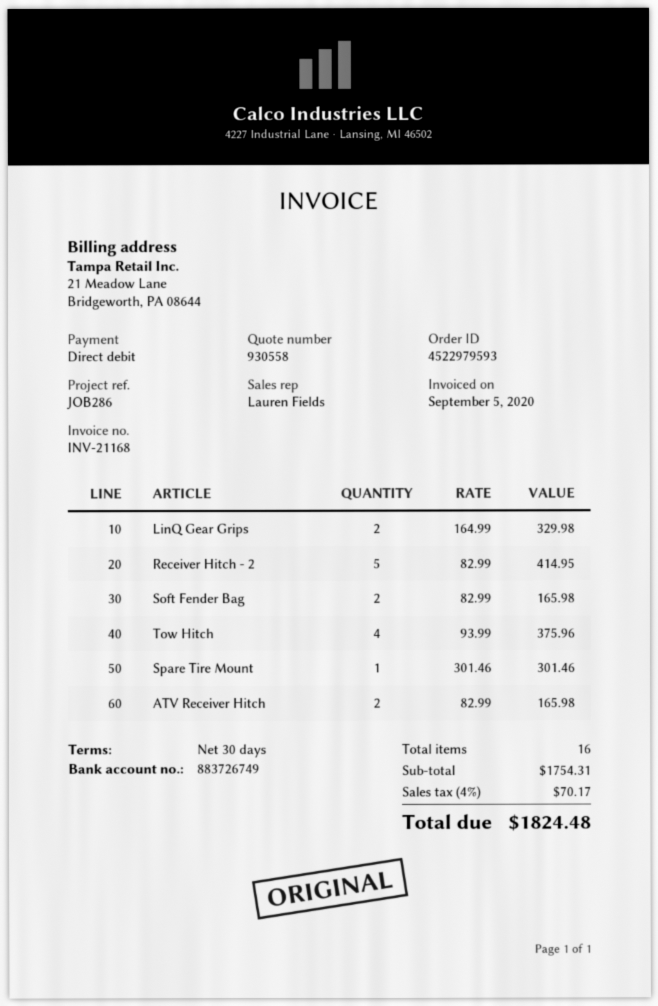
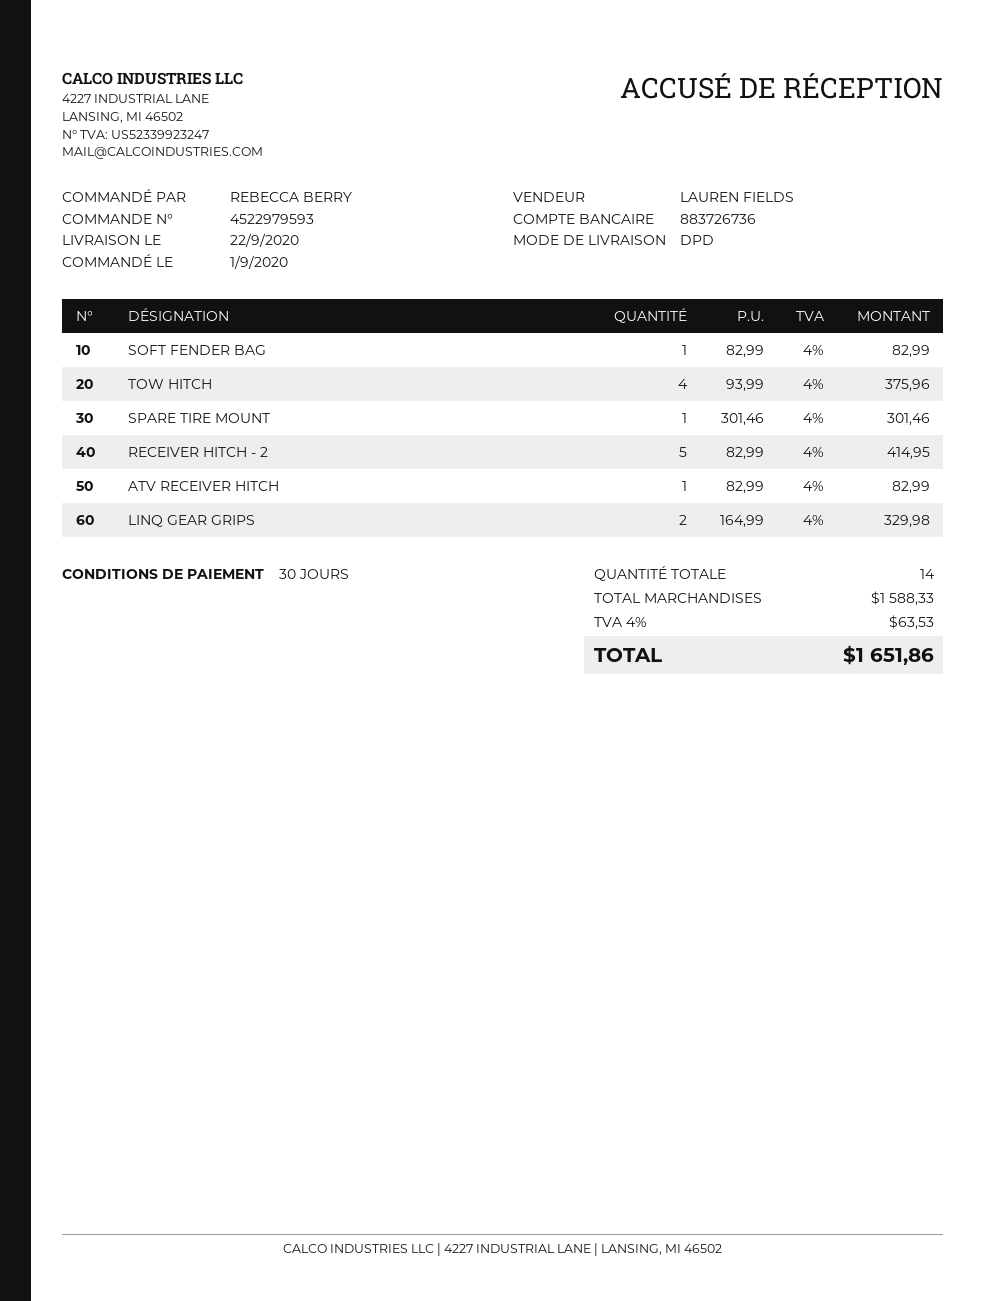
bank account: 883726749 -> 883726736
Soft Fender Bag: 2 x 82.99 = 165.98 -> 1 x 82.99 = 82.99
ATV Receiver Hitch: 2 x 82.99 = 165.98 -> 1 x 82.99 = 82.99
total quantity: 16 -> 14
subtotal: 1754.31 -> 1588.33
tax: 4% = 70.17 -> 4% = 63.53
total: 1824.48 -> 1651.86

